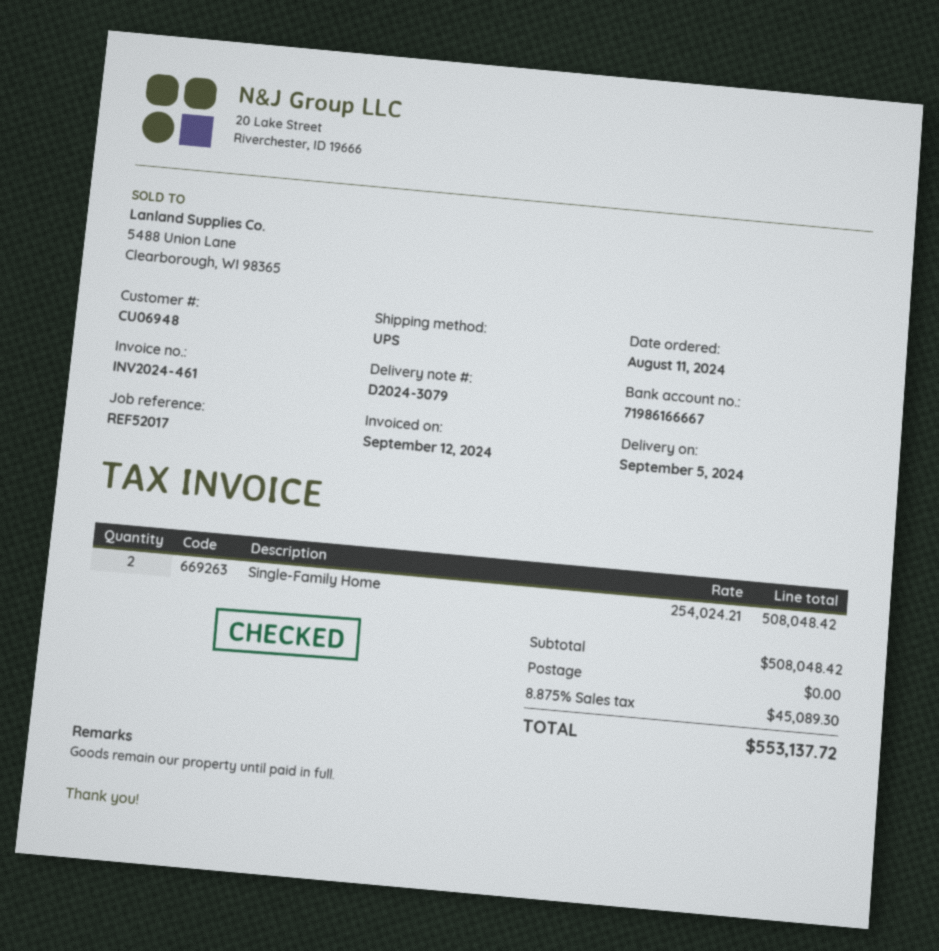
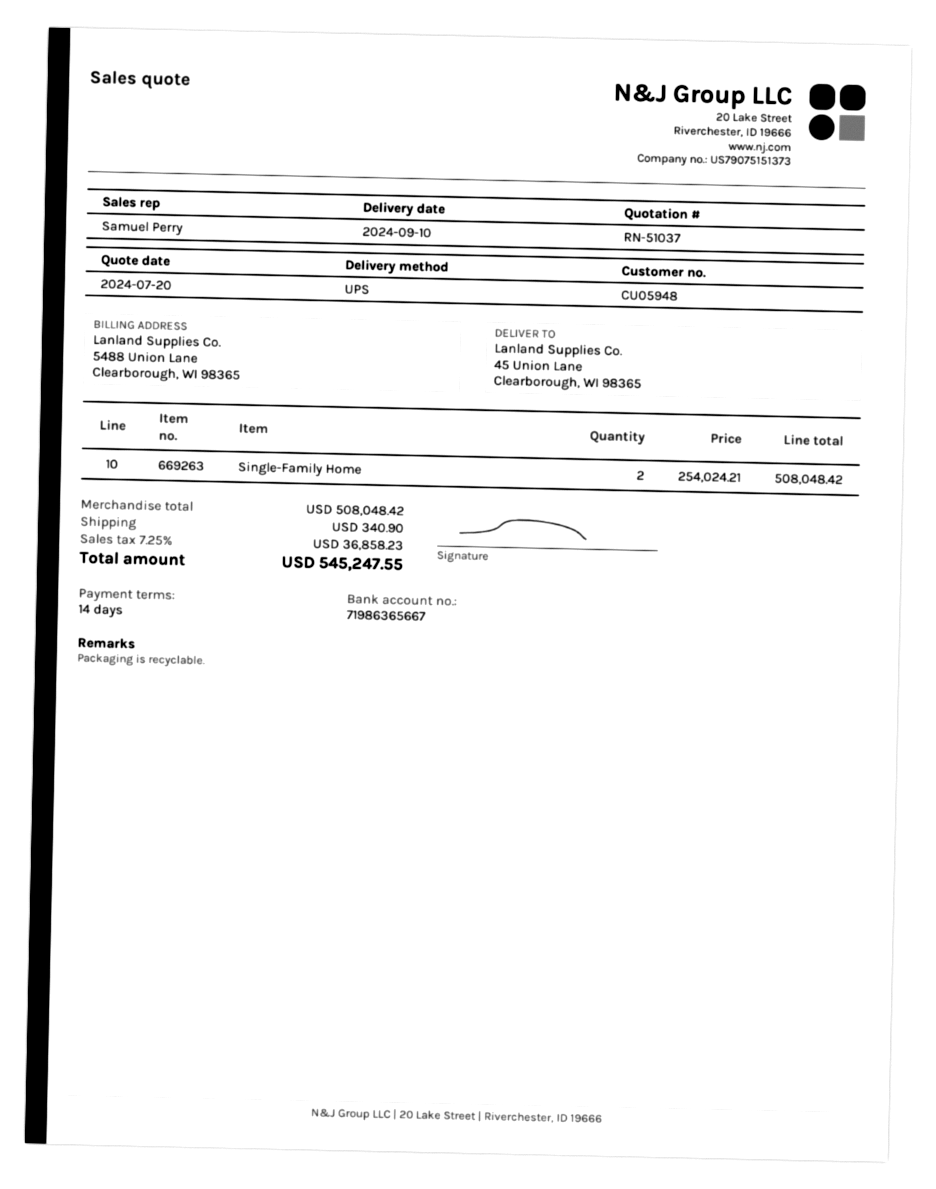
delivery date: 2024-09-05 -> 2024-09-10
customer number: CU06948 -> CU05948
bank account: 71986166667 -> 71986365667
shipping: 0.00 -> 340.90
tax: 8.875% = 45089.30 -> 7.25% = 36858.23
total: 553137.72 -> 545247.55

